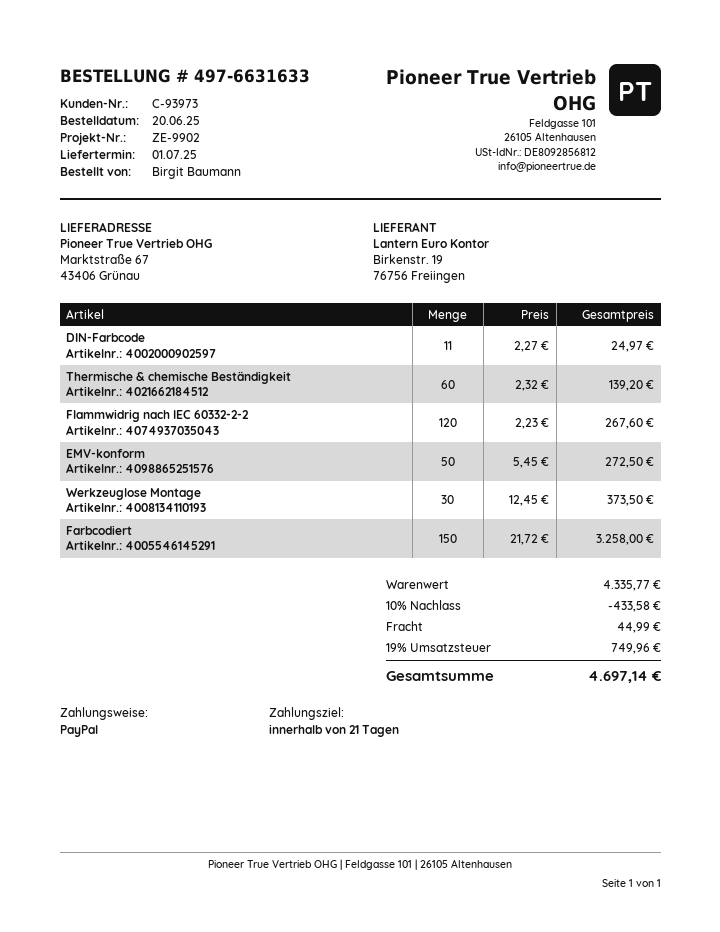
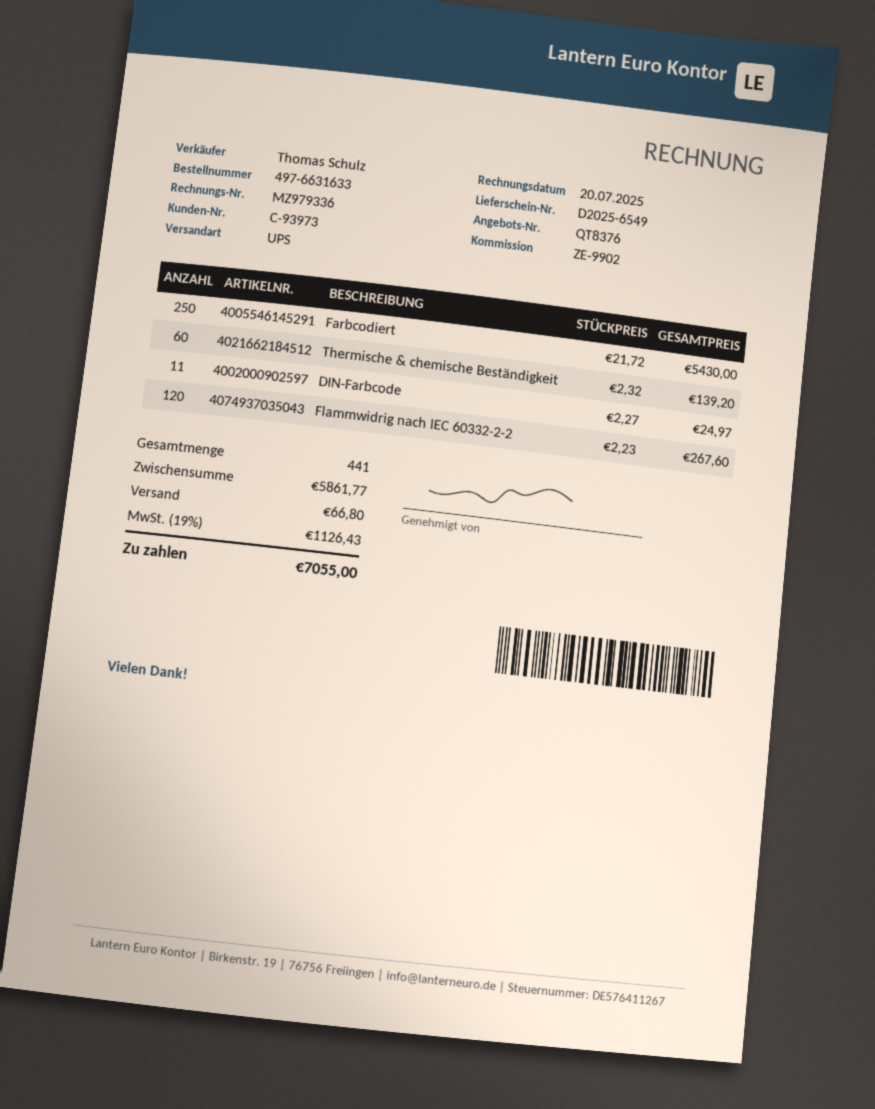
EMV-konform: 50 x 5.45 = 272.50 -> none
Werkzeuglose Montage: 30 x 12.45 = 373.50 -> none
Farbcodiert: 150 x 21.72 = 3258.00 -> 250 x 21.72 = 5430.00
subtotal: 4335.77 -> 5861.77
discount: 10% = 433.58 -> none
shipping: 44.99 -> 66.80
tax: 19% = 749.96 -> 19% = 1126.43
total: 4697.14 -> 7055.00

